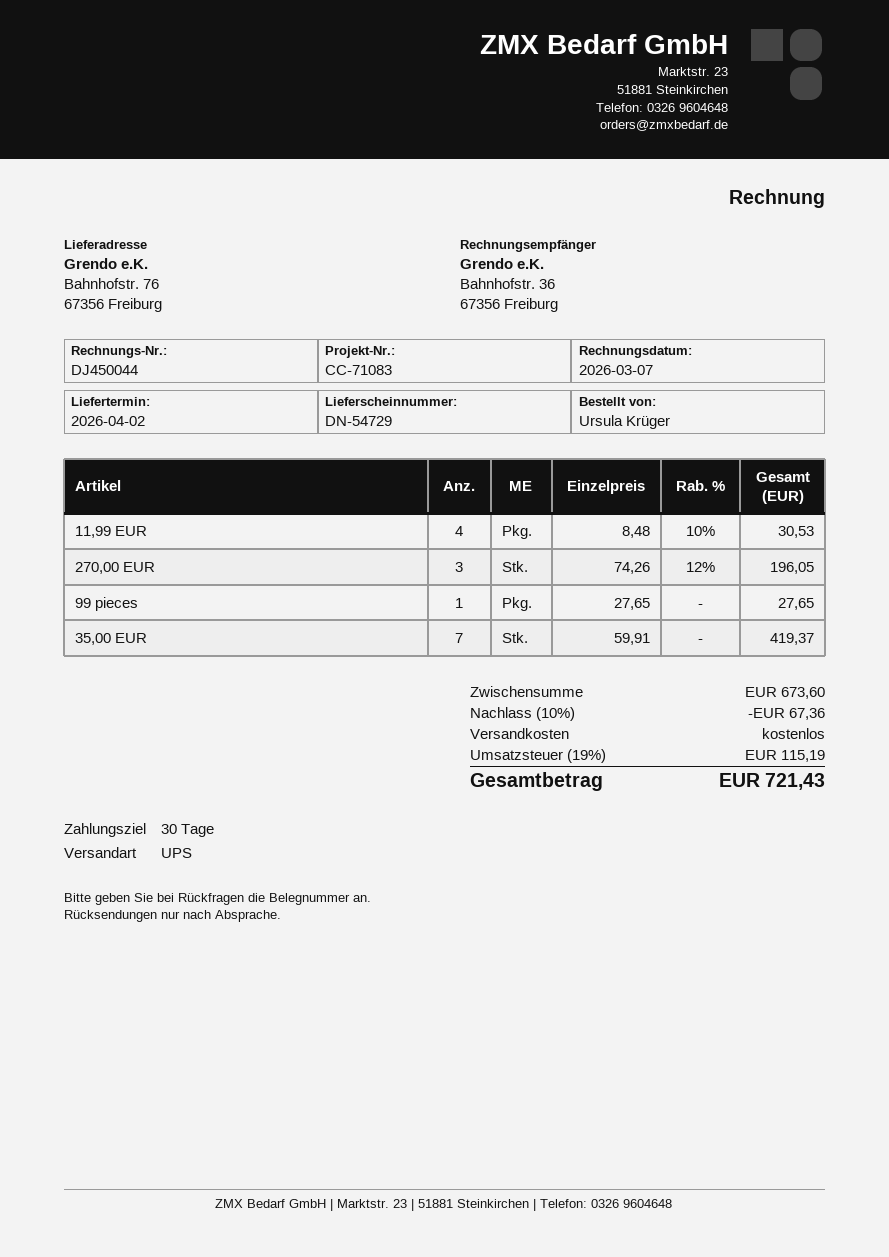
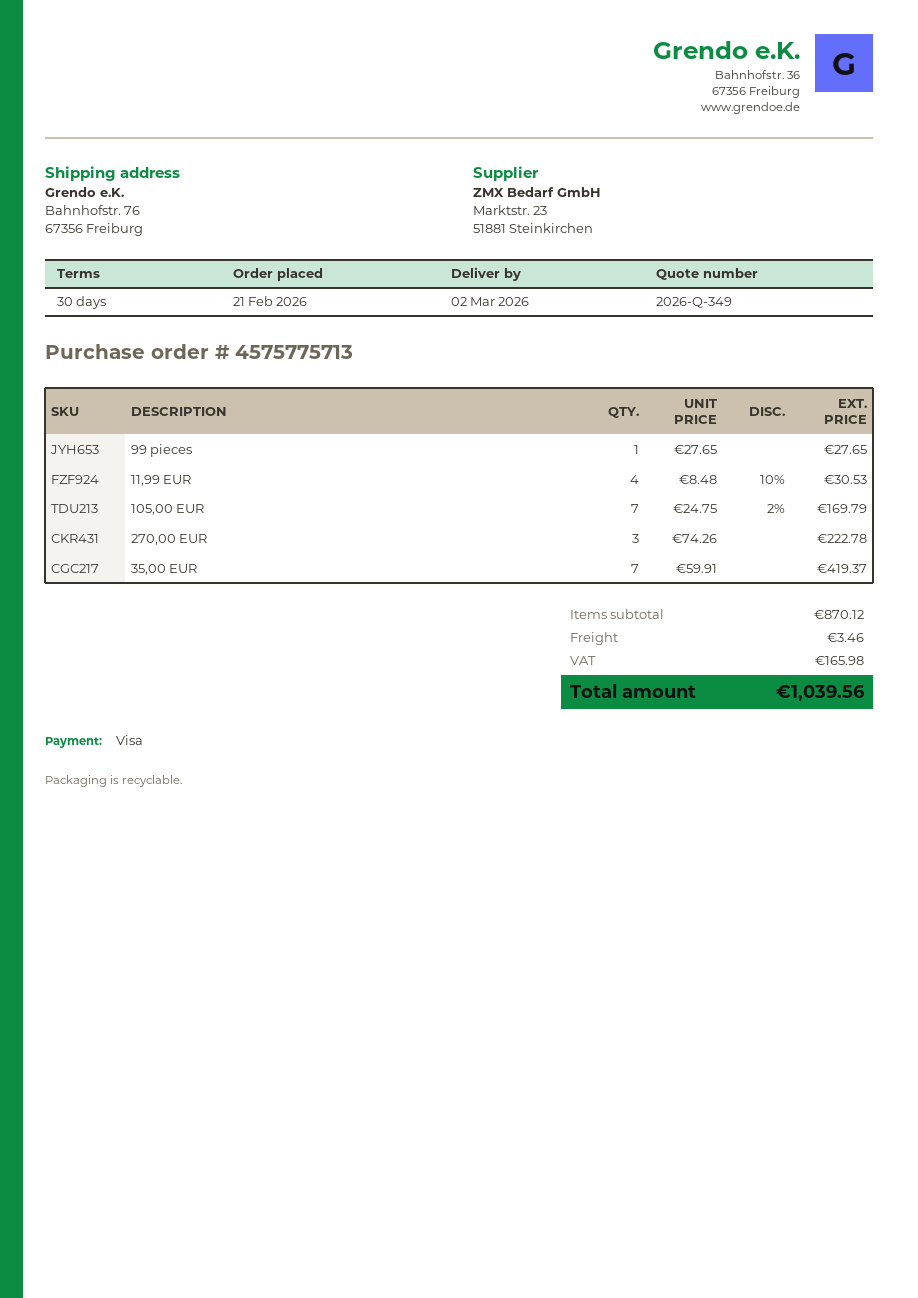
delivery date: 2026-04-02 -> 2026-03-02
270,00 EUR: 3 x 74.26 - 12% = 196.05 -> 3 x 74.26 = 222.78
105,00 EUR: none -> 7 x 24.75 - 2% = 169.79
subtotal: 673.60 -> 870.12
discount: 10% = 67.36 -> none
shipping: 0.00 -> 3.46
tax: 115.19 -> 165.98
total: 721.43 -> 1039.56

